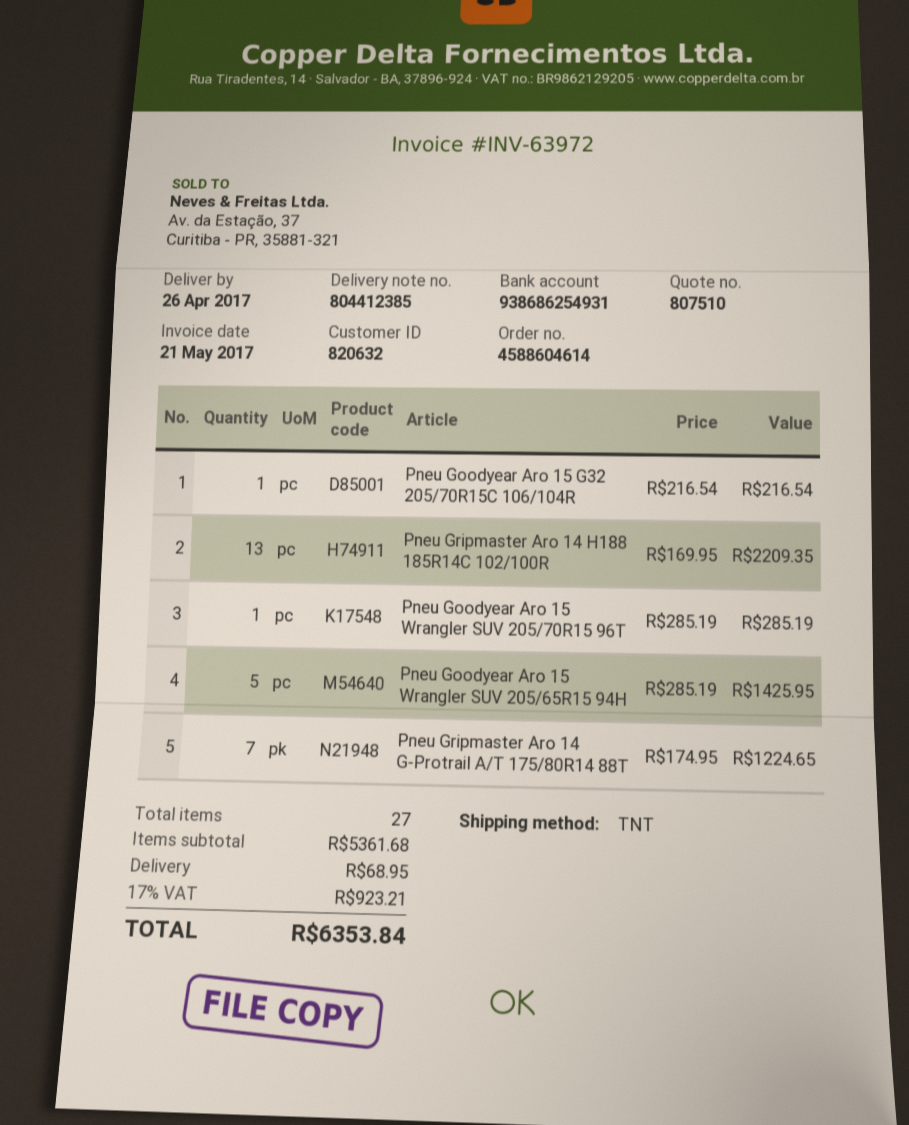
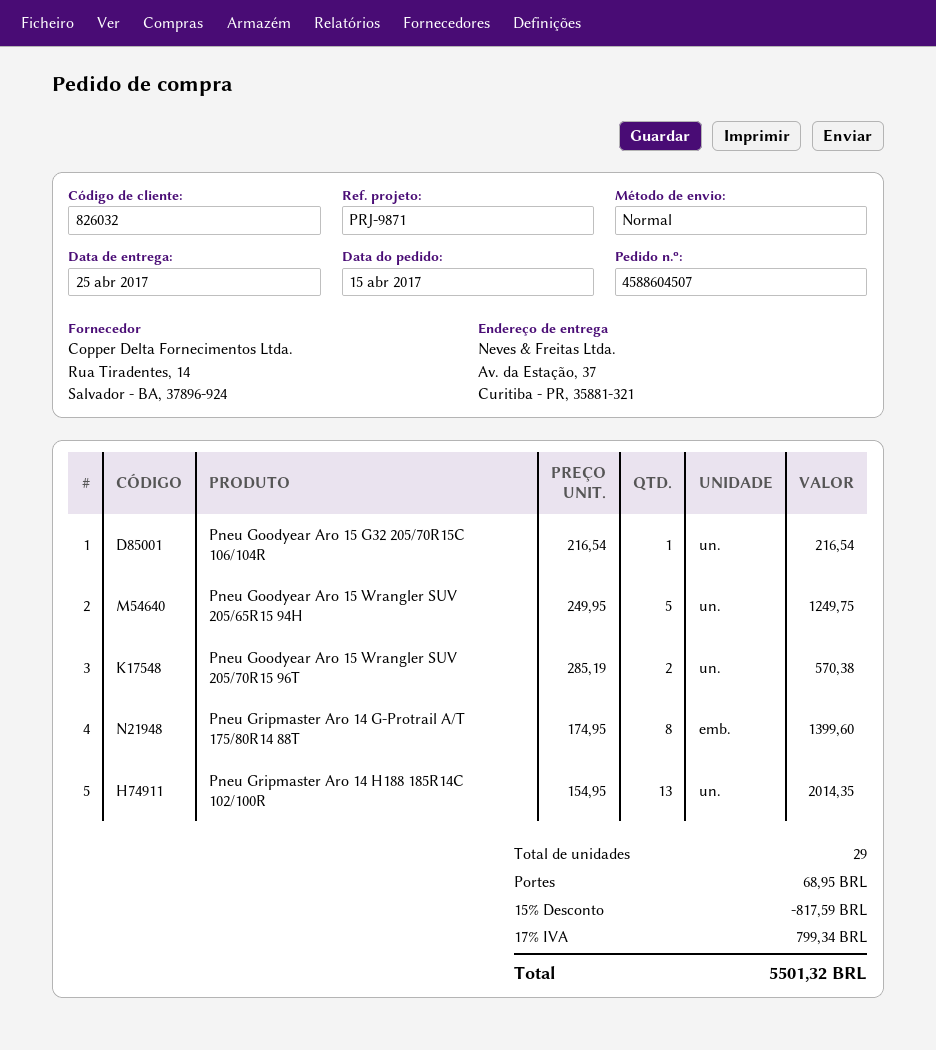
order number: 4588604614 -> 4588604507
delivery date: 2017-04-26 -> 2017-04-25
customer number: 820632 -> 826032
shipping method: TNT -> standard
Pneu Gripmaster Aro 14 H188 185R14C 102/100R: 13 x 169.95 = 2209.35 -> 13 x 154.95 = 2014.35
Pneu Goodyear Aro 15 Wrangler SUV 205/70R15 96T: 1 x 285.19 = 285.19 -> 2 x 285.19 = 570.38
Pneu Goodyear Aro 15 Wrangler SUV 205/65R15 94H: 5 x 285.19 = 1425.95 -> 5 x 249.95 = 1249.75
Pneu Gripmaster Aro 14 G-Protrail A/T 175/80R14 88T: 7 x 174.95 = 1224.65 -> 8 x 174.95 = 1399.60
total quantity: 27 -> 29
discount: none -> 15% = 817.59
tax: 17% = 923.21 -> 17% = 799.34
total: 6353.84 -> 5501.32

